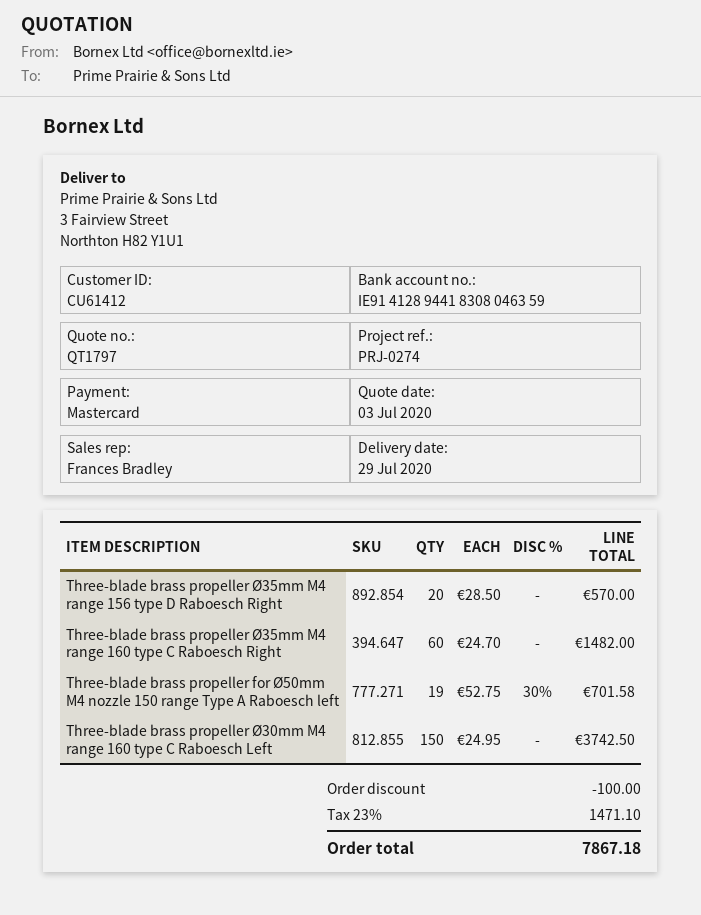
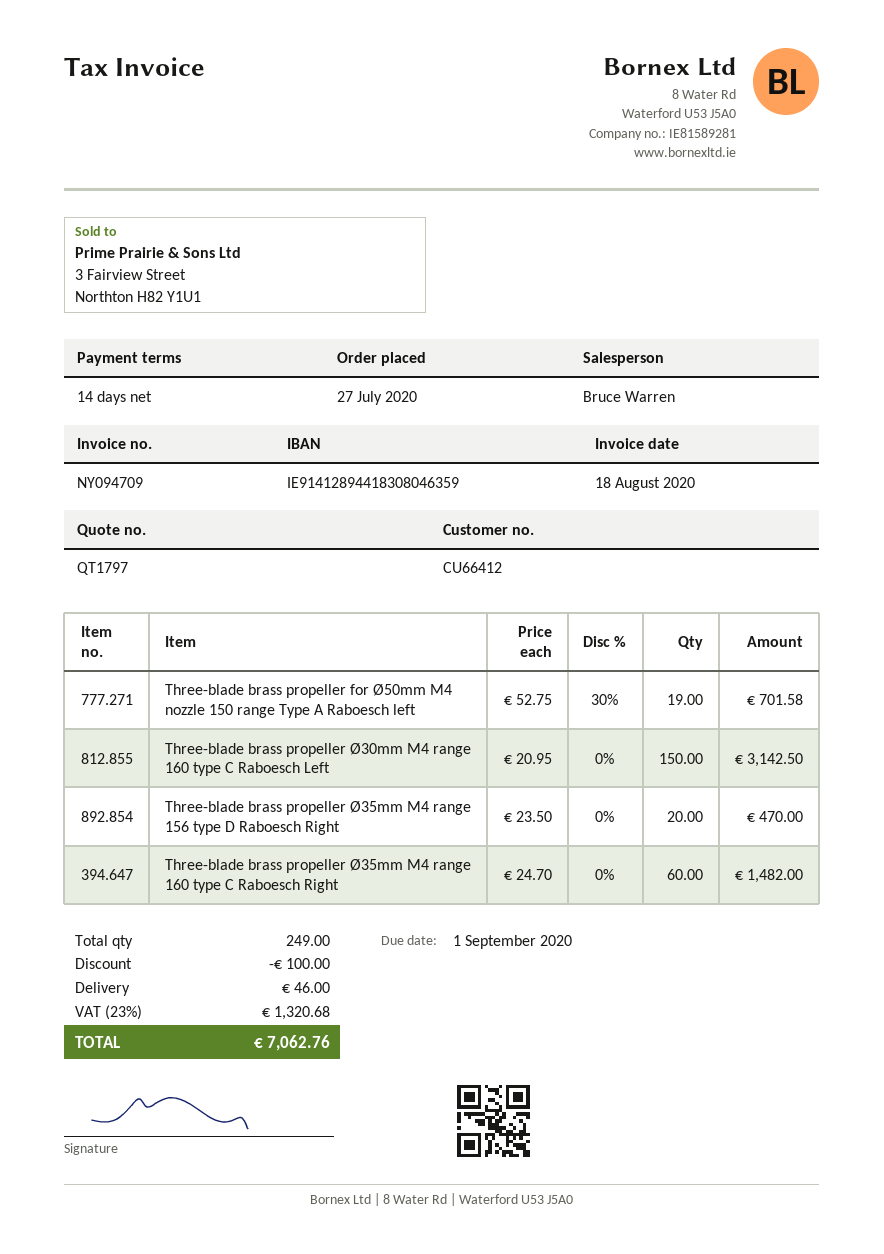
customer number: CU61412 -> CU66412
sales rep: Frances Bradley -> Bruce Warren
Three-blade brass propeller Ø35mm M4 range 156 type D Raboesch Right: 20 x 28.50 = 570.00 -> 20 x 23.50 = 470.00
Three-blade brass propeller Ø30mm M4 range 160 type C Raboesch Left: 150 x 24.95 = 3742.50 -> 150 x 20.95 = 3142.50
shipping: none -> 46.00
tax: 23% = 1471.10 -> 23% = 1320.68
total: 7867.18 -> 7062.76

